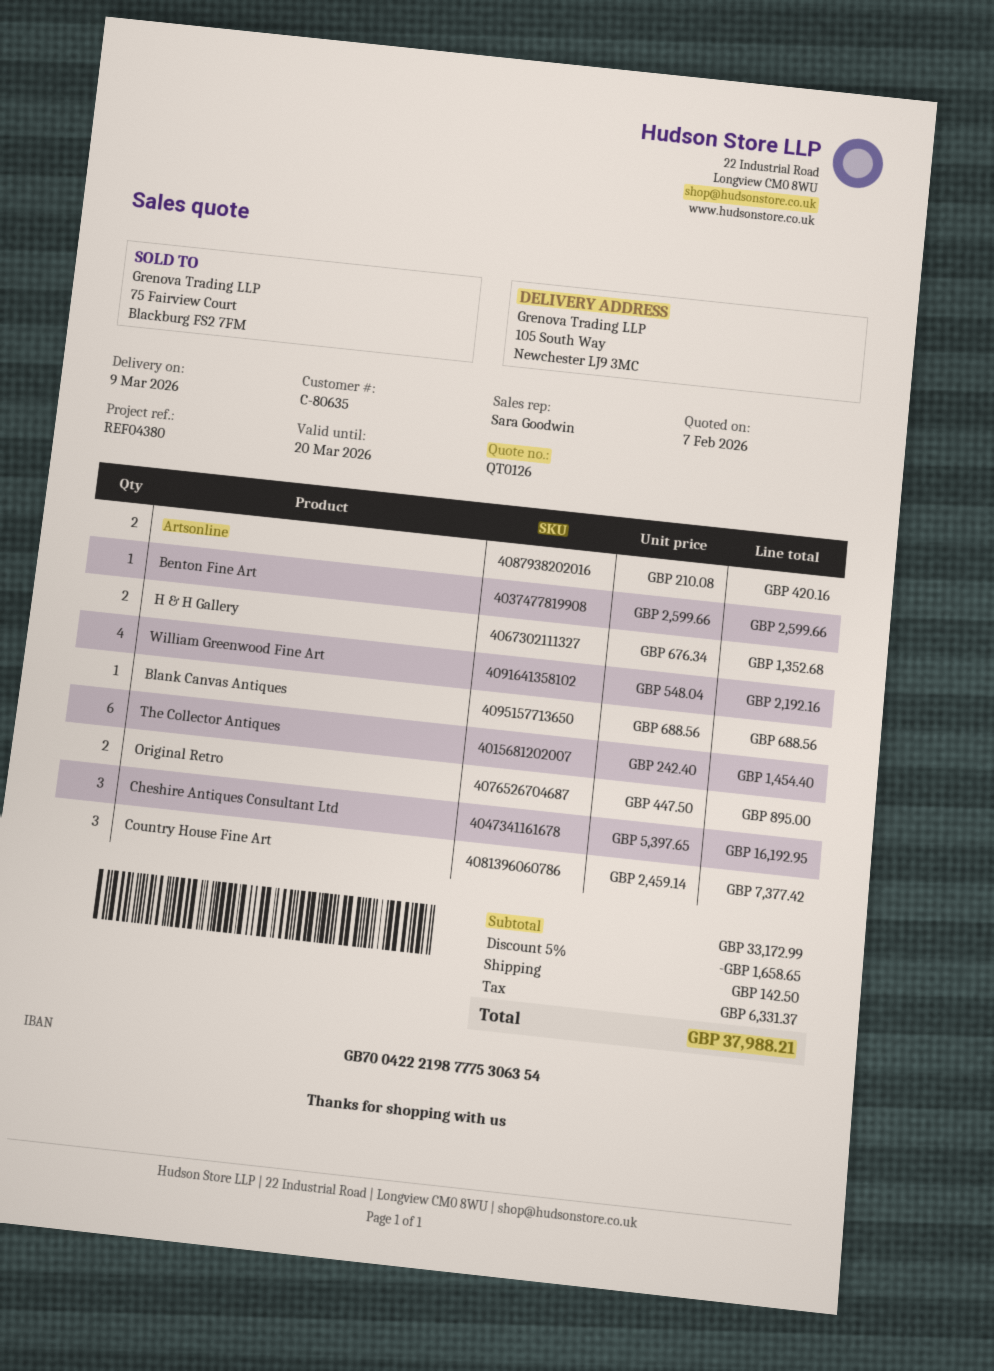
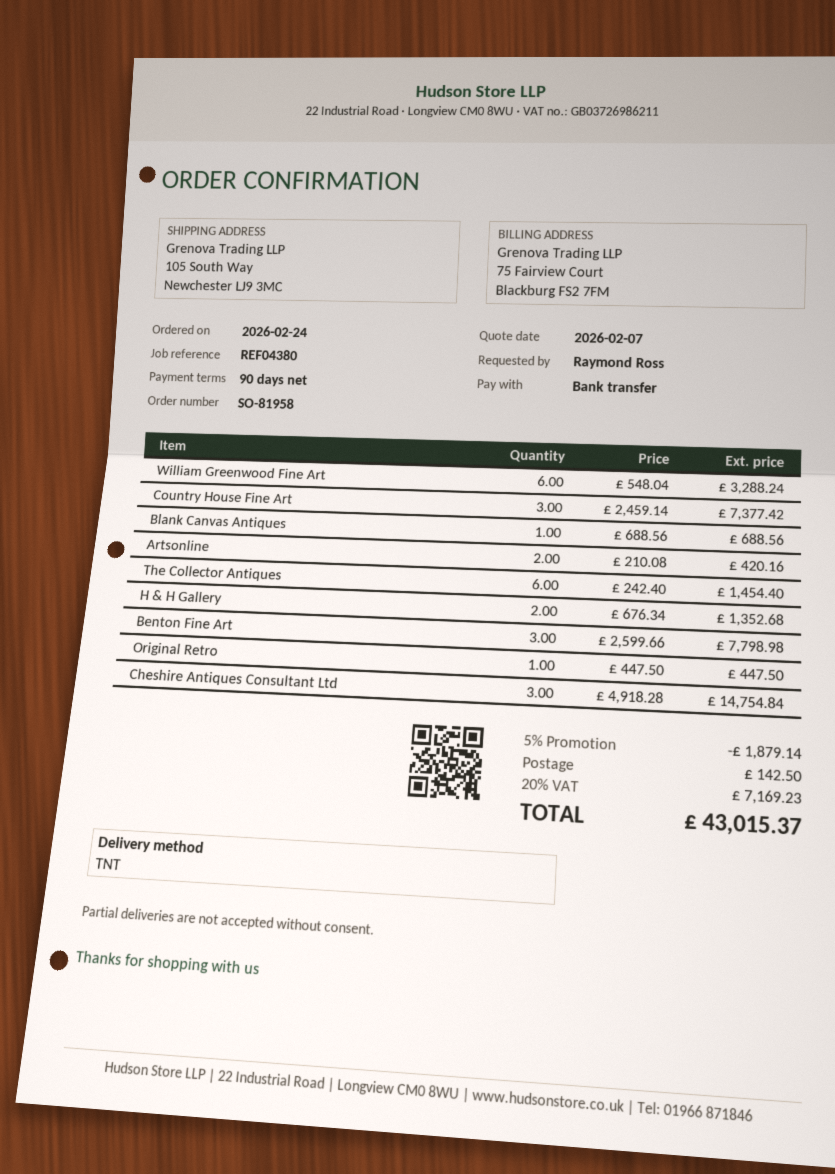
Benton Fine Art: 1 x 2599.66 = 2599.66 -> 3 x 2599.66 = 7798.98
William Greenwood Fine Art: 4 x 548.04 = 2192.16 -> 6 x 548.04 = 3288.24
Original Retro: 2 x 447.50 = 895.00 -> 1 x 447.50 = 447.50
Cheshire Antiques Consultant Ltd: 3 x 5397.65 = 16192.95 -> 3 x 4918.28 = 14754.84
discount: 5% = 1658.65 -> 5% = 1879.14
tax: 6331.37 -> 7169.23
total: 37988.21 -> 43015.37

